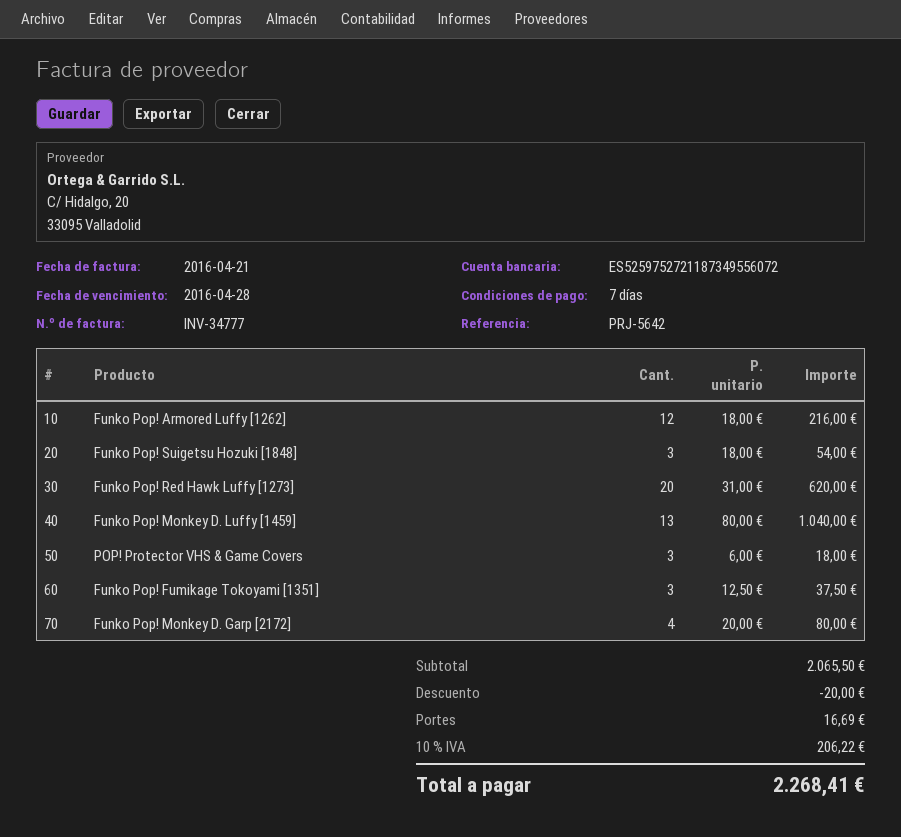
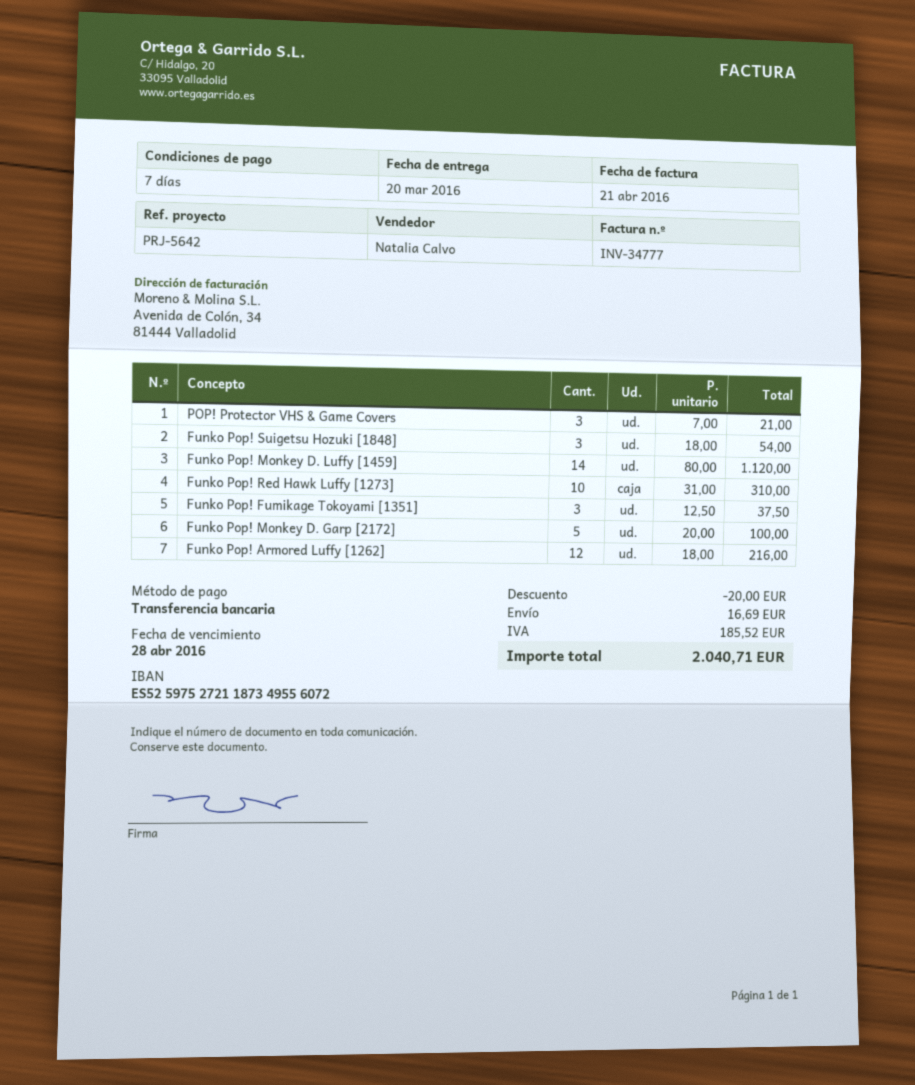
Funko Pop! Red Hawk Luffy [1273]: 20 x 31.00 = 620.00 -> 10 x 31.00 = 310.00
Funko Pop! Monkey D. Luffy [1459]: 13 x 80.00 = 1040.00 -> 14 x 80.00 = 1120.00
POP! Protector VHS & Game Covers: 3 x 6.00 = 18.00 -> 3 x 7.00 = 21.00
Funko Pop! Monkey D. Garp [2172]: 4 x 20.00 = 80.00 -> 5 x 20.00 = 100.00
tax: 206.22 -> 185.52
total: 2268.41 -> 2040.71

